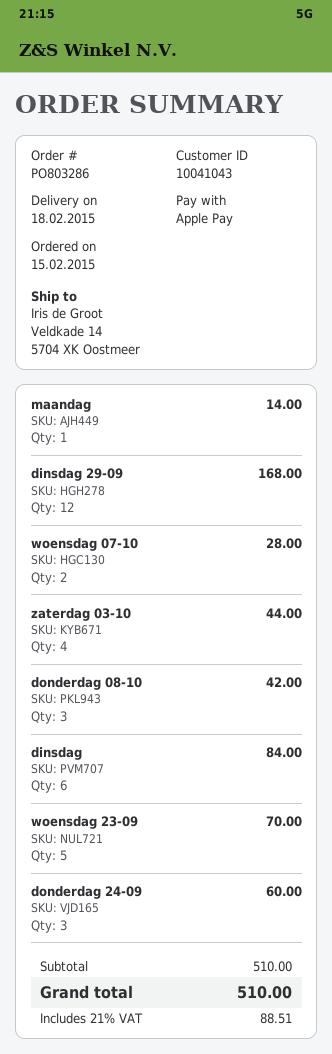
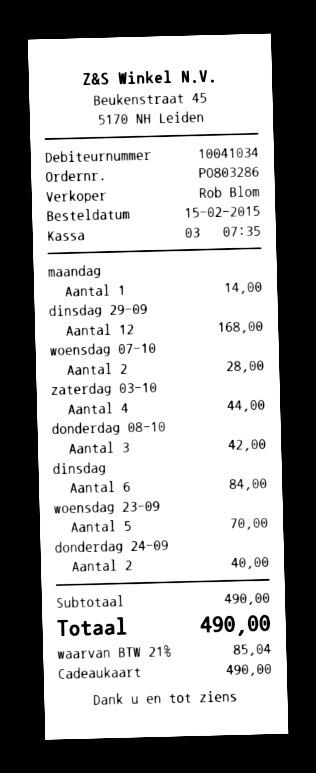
customer number: 10041043 -> 10041034
payment method: Apple Pay -> gift card
donderdag 24-09: 3 for 60.00 -> 2 for 40.00
subtotal: 510.00 -> 490.00
tax: 21% = 88.51 -> 21% = 85.04
total: 510.00 -> 490.00

